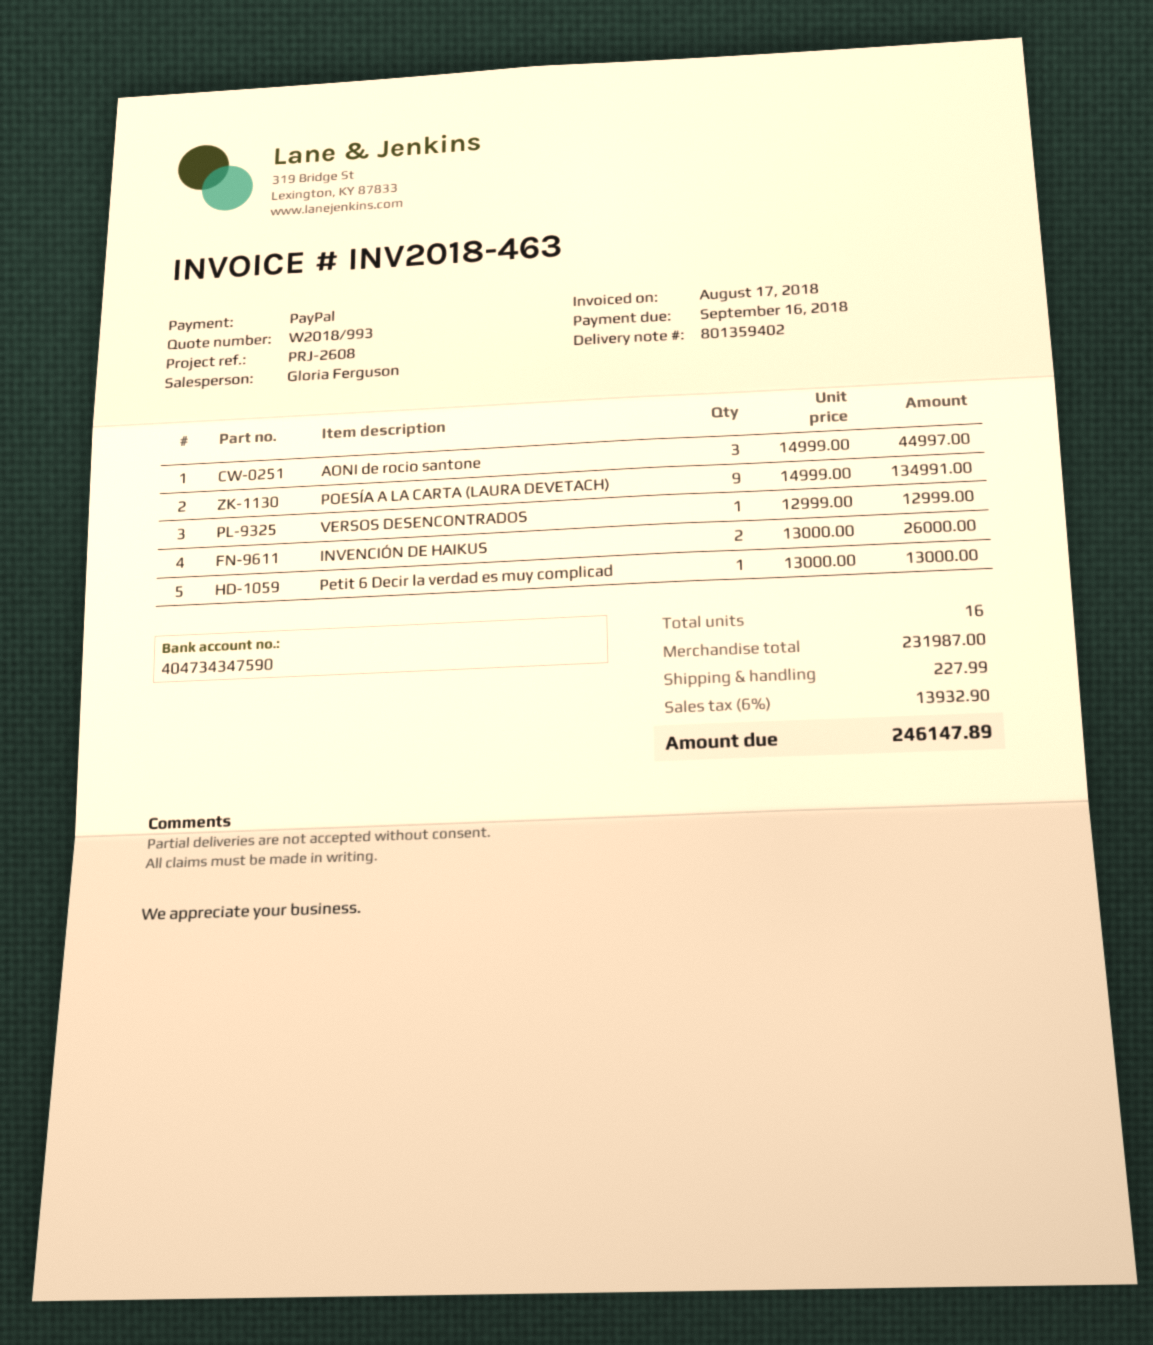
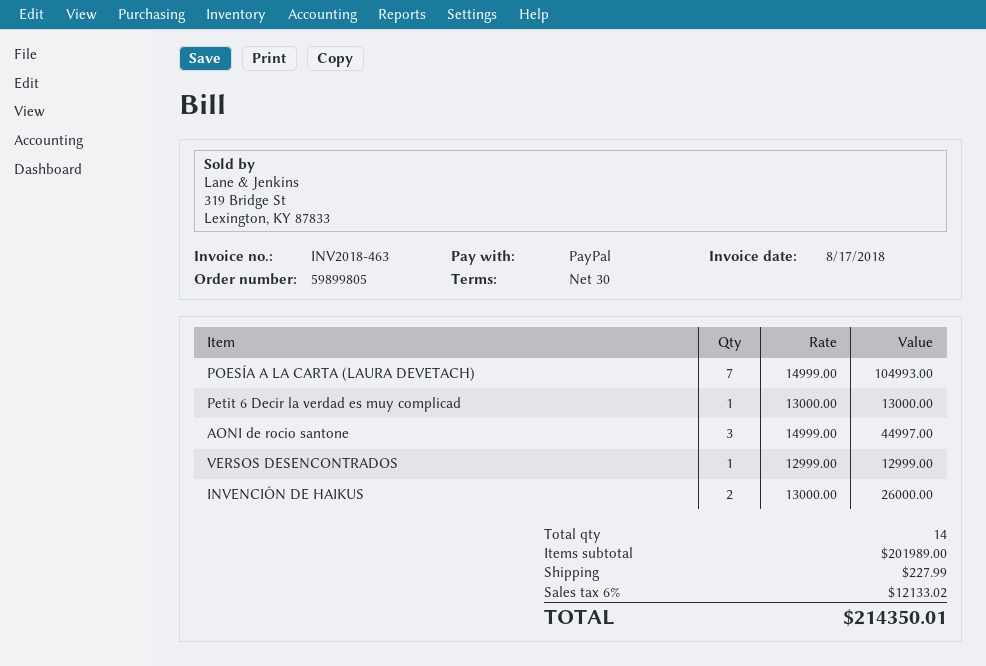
POESÍA A LA CARTA (LAURA DEVETACH): 9 x 14999.00 = 134991.00 -> 7 x 14999.00 = 104993.00
total quantity: 16 -> 14
subtotal: 231987.00 -> 201989.00
tax: 6% = 13932.90 -> 6% = 12133.02
total: 246147.89 -> 214350.01

